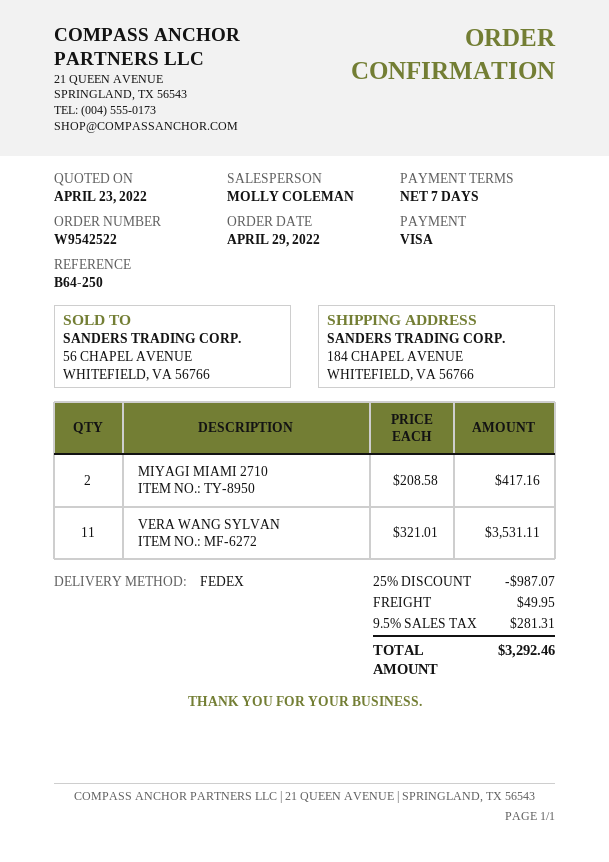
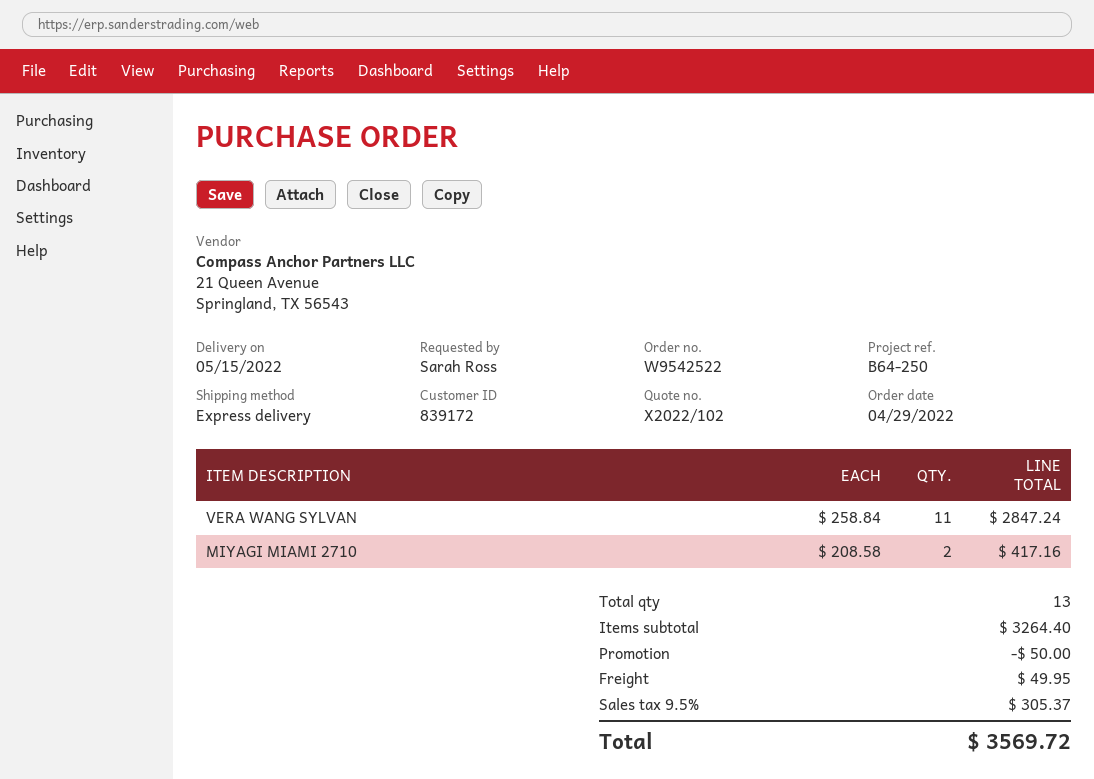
shipping method: FedEx -> express
VERA WANG SYLVAN: 11 x 321.01 = 3531.11 -> 11 x 258.84 = 2847.24
discount: 987.07 -> 50.00
tax: 9.5% = 281.31 -> 9.5% = 305.37
total: 3292.46 -> 3569.72

